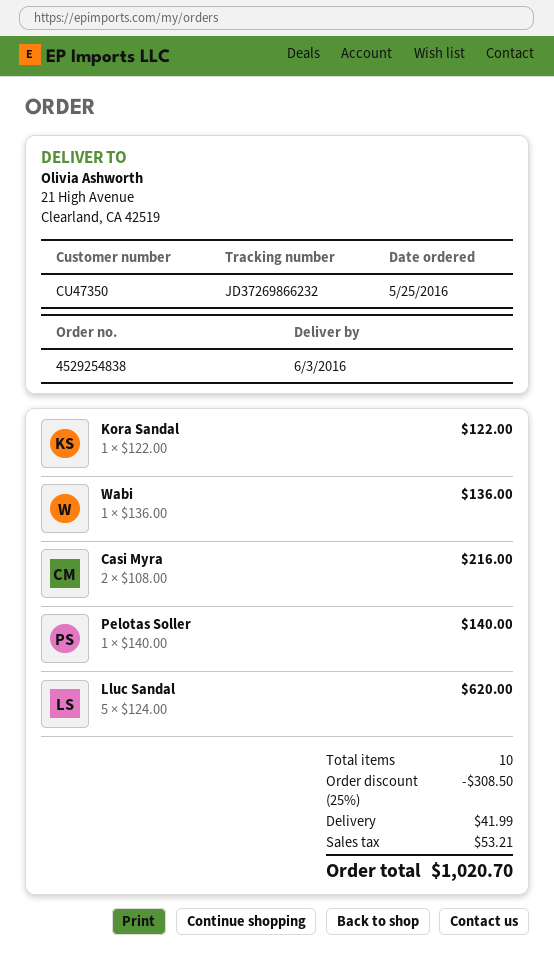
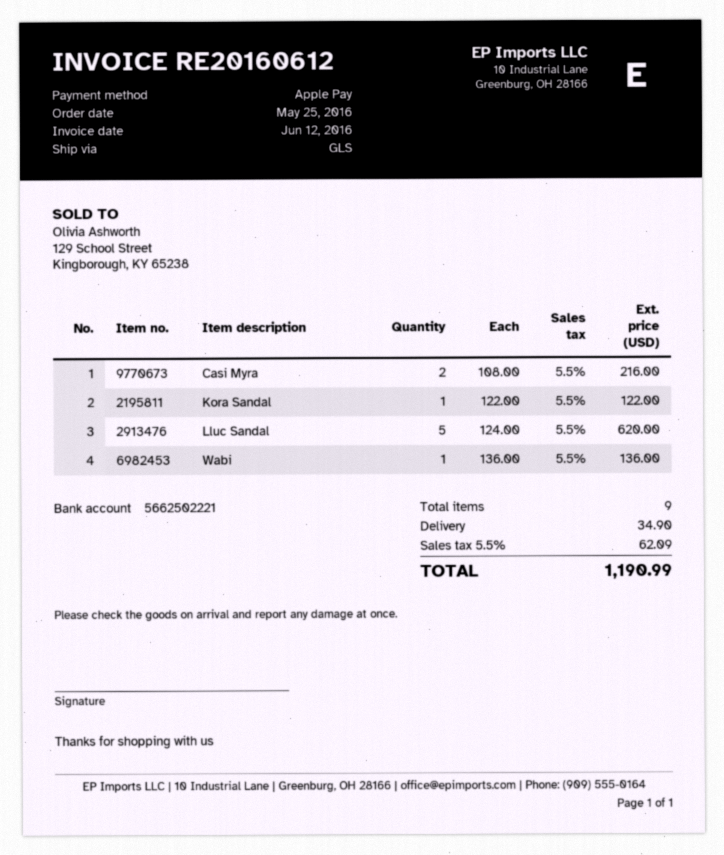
Pelotas Soller: 1 x 140.00 = 140.00 -> none
total quantity: 10 -> 9
discount: 25% = 308.50 -> none
shipping: 41.99 -> 34.90
tax: 53.21 -> 62.09
total: 1020.70 -> 1190.99

